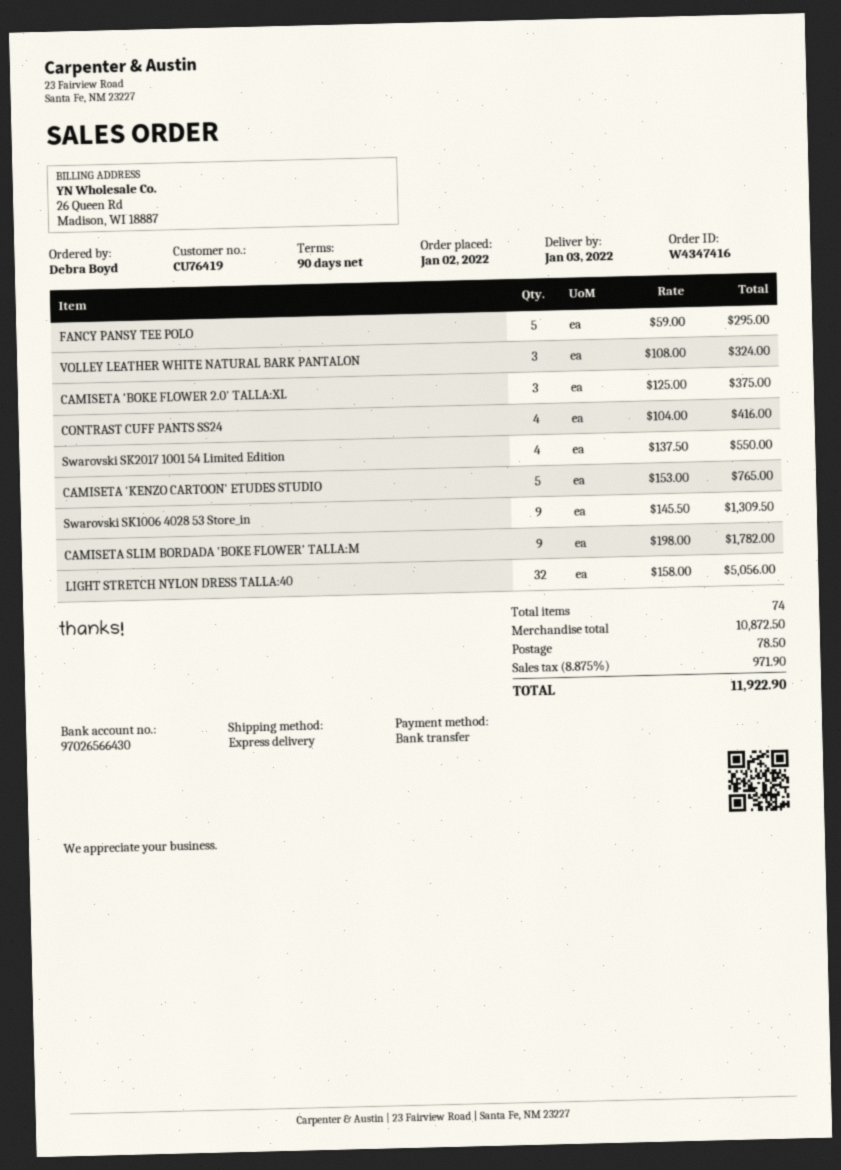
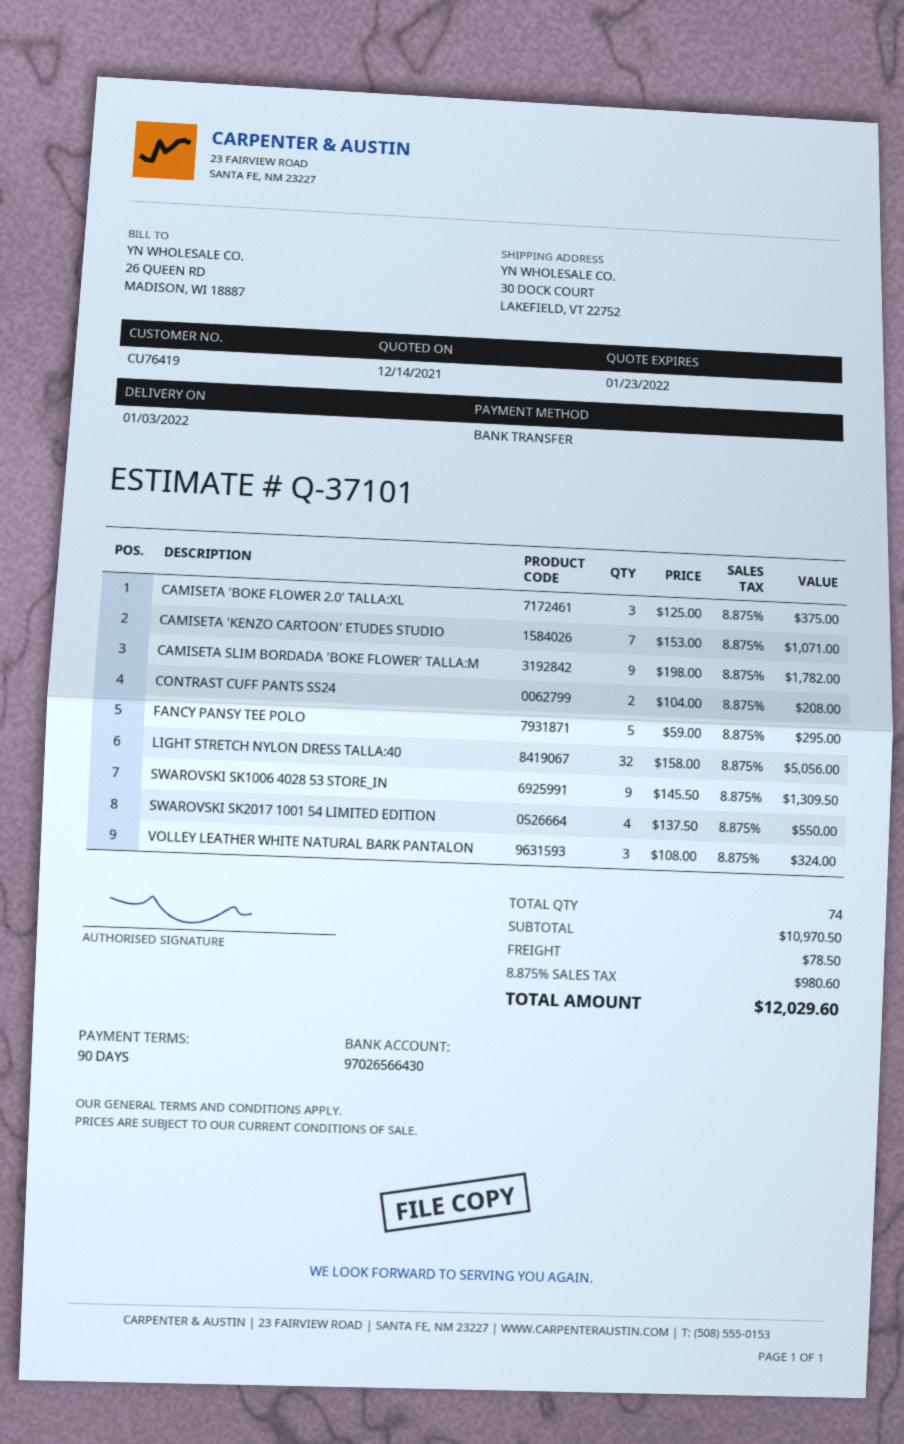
CONTRAST CUFF PANTS SS24: 4 x 104.00 = 416.00 -> 2 x 104.00 = 208.00
CAMISETA 'KENZO CARTOON' ETUDES STUDIO: 5 x 153.00 = 765.00 -> 7 x 153.00 = 1071.00
subtotal: 10872.50 -> 10970.50
tax: 8.875% = 971.90 -> 8.875% = 980.60
total: 11922.90 -> 12029.60

